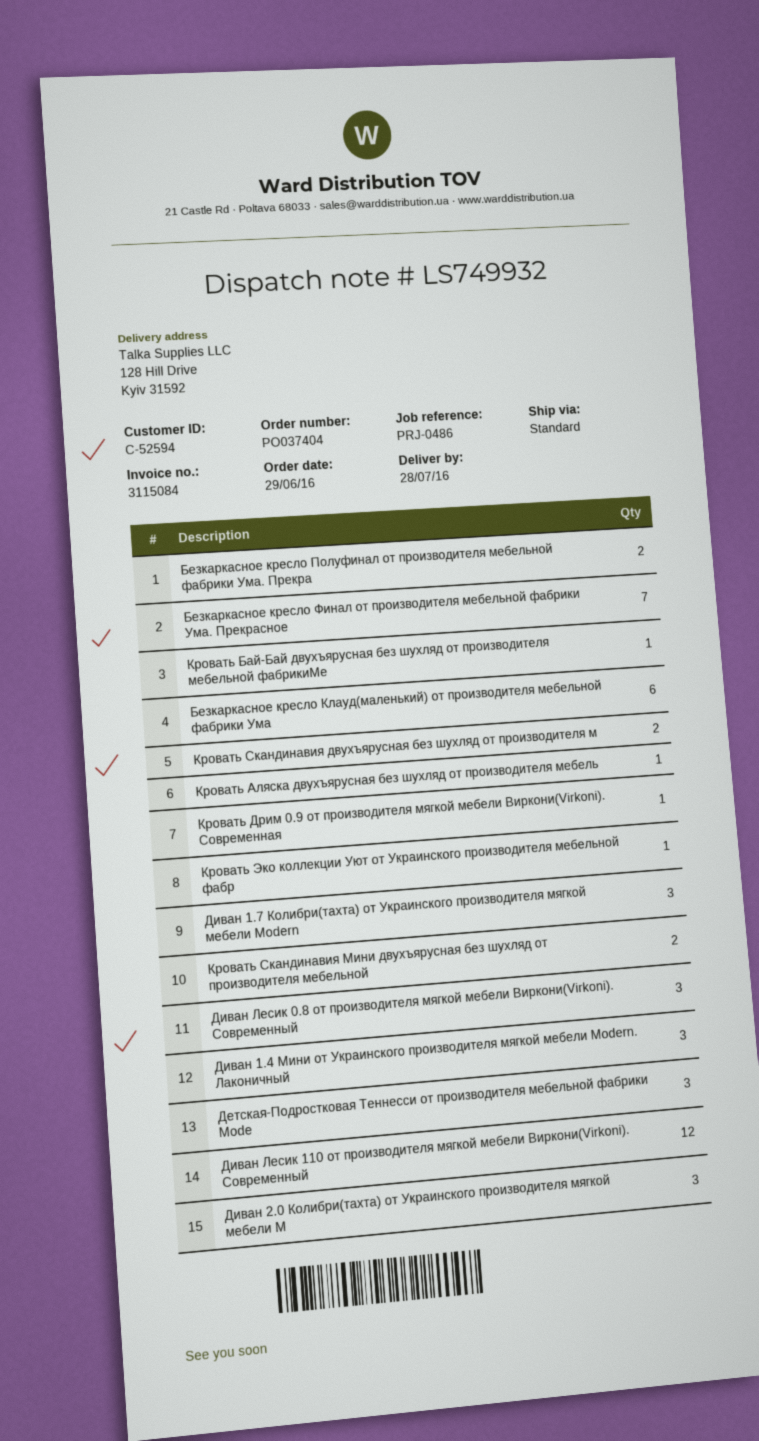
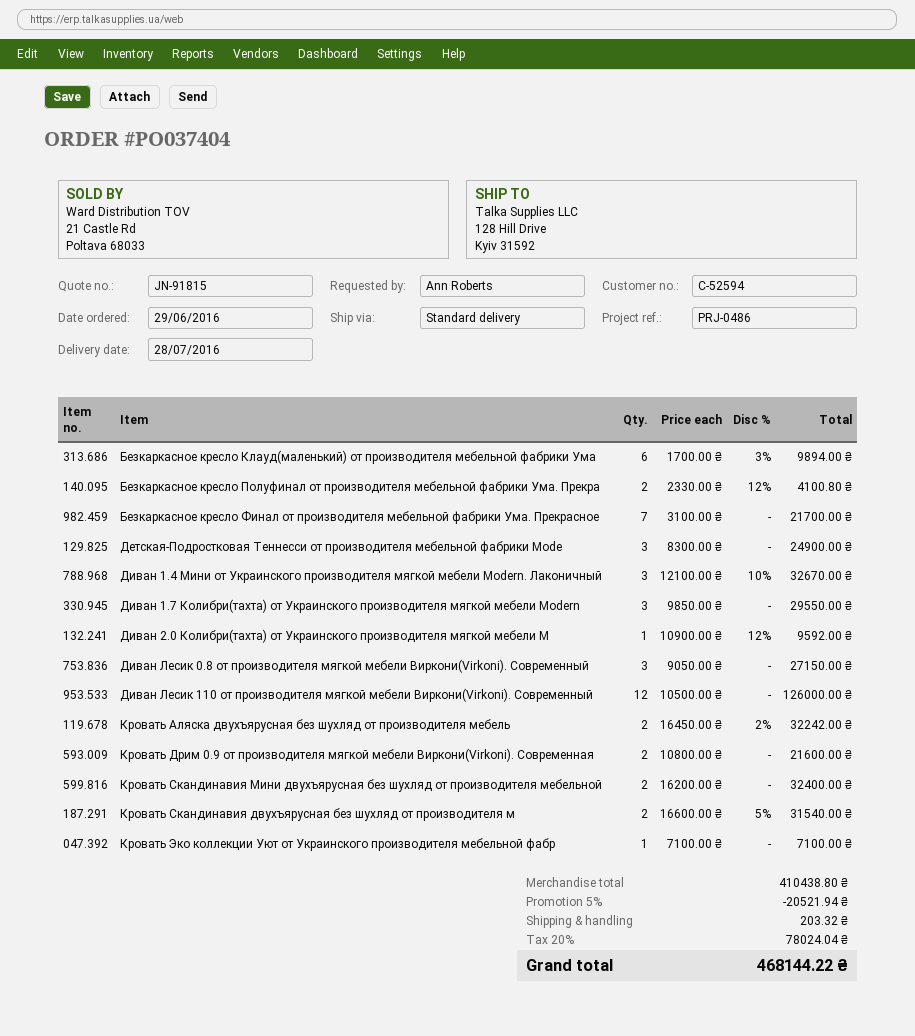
Кровать Бай-Бай двухъярусная без шухляд от производителя мебельной фабрикиМе: 1 -> none
Кровать Аляска двухъярусная без шухляд от производителя мебель: 1 -> 2
Кровать Дрим 0.9 от производителя мягкой мебели Виркони(Virkoni). Современная: 1 -> 2
Диван 2.0 Колибри(тахта) от Украинского производителя мягкой мебели M: 3 -> 1

